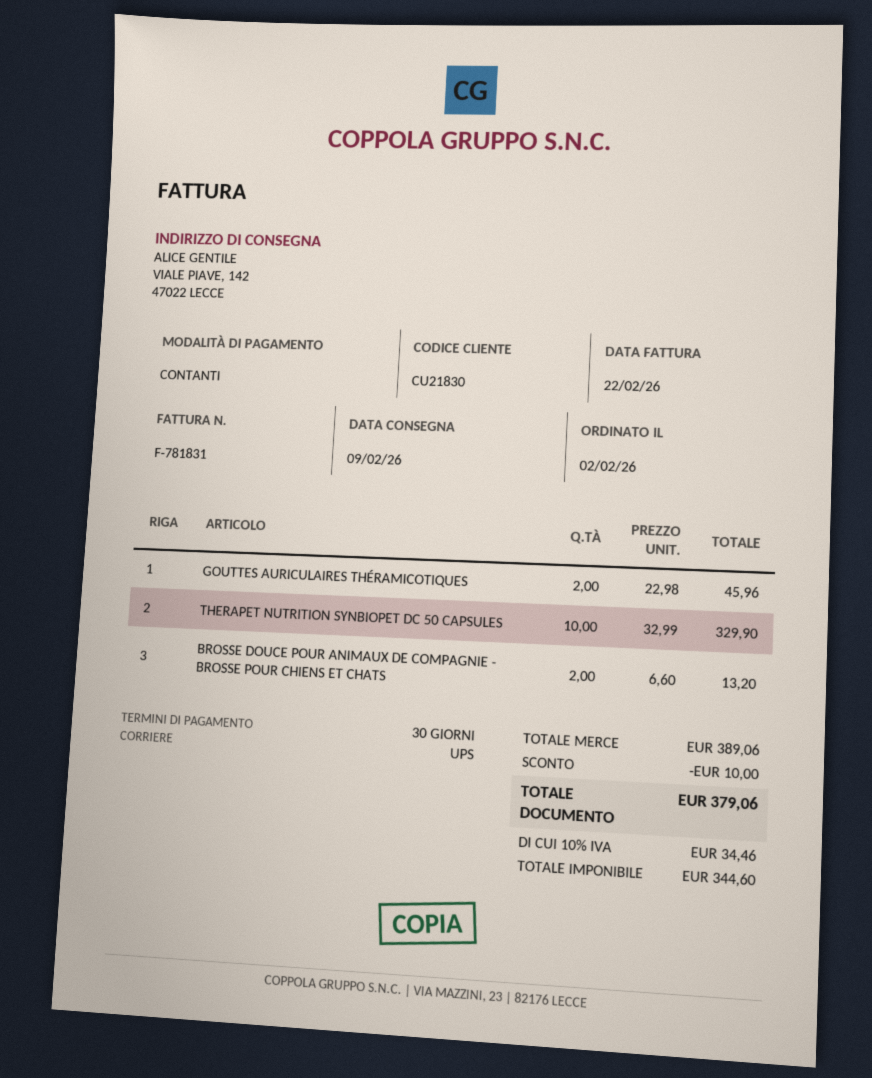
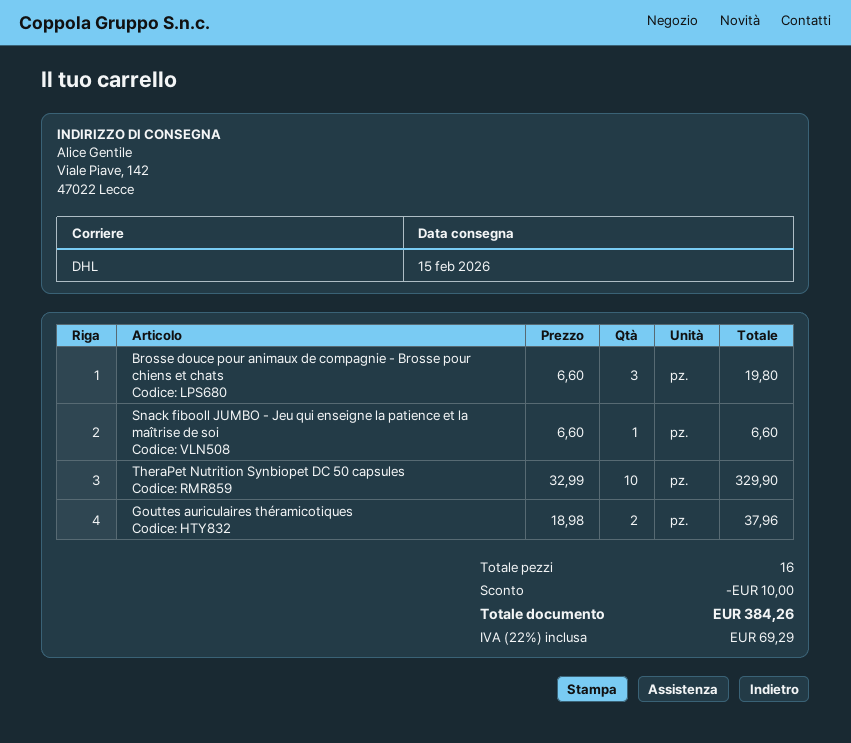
delivery date: 2026-02-09 -> 2026-02-15
shipping method: UPS -> DHL
GOUTTES AURICULAIRES THÉRAMICOTIQUES: 2 x 22.98 = 45.96 -> 2 x 18.98 = 37.96
BROSSE DOUCE POUR ANIMAUX DE COMPAGNIE - BROSSE POUR CHIENS ET CHATS: 2 x 6.60 = 13.20 -> 3 x 6.60 = 19.80
Snack fibooll JUMBO - Jeu qui enseigne la patience et la maîtrise de soi: none -> 1 x 6.60 = 6.60
tax: 10% = 34.46 -> 22% = 69.29
total: 379.06 -> 384.26

